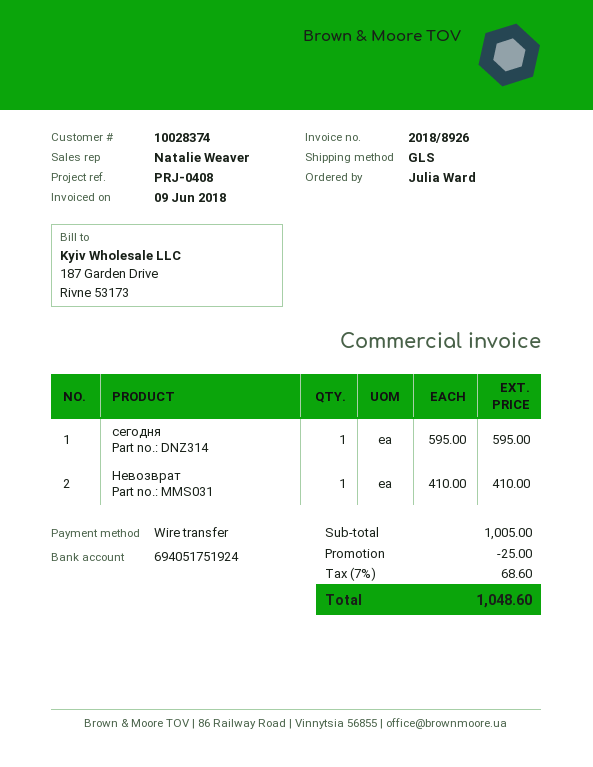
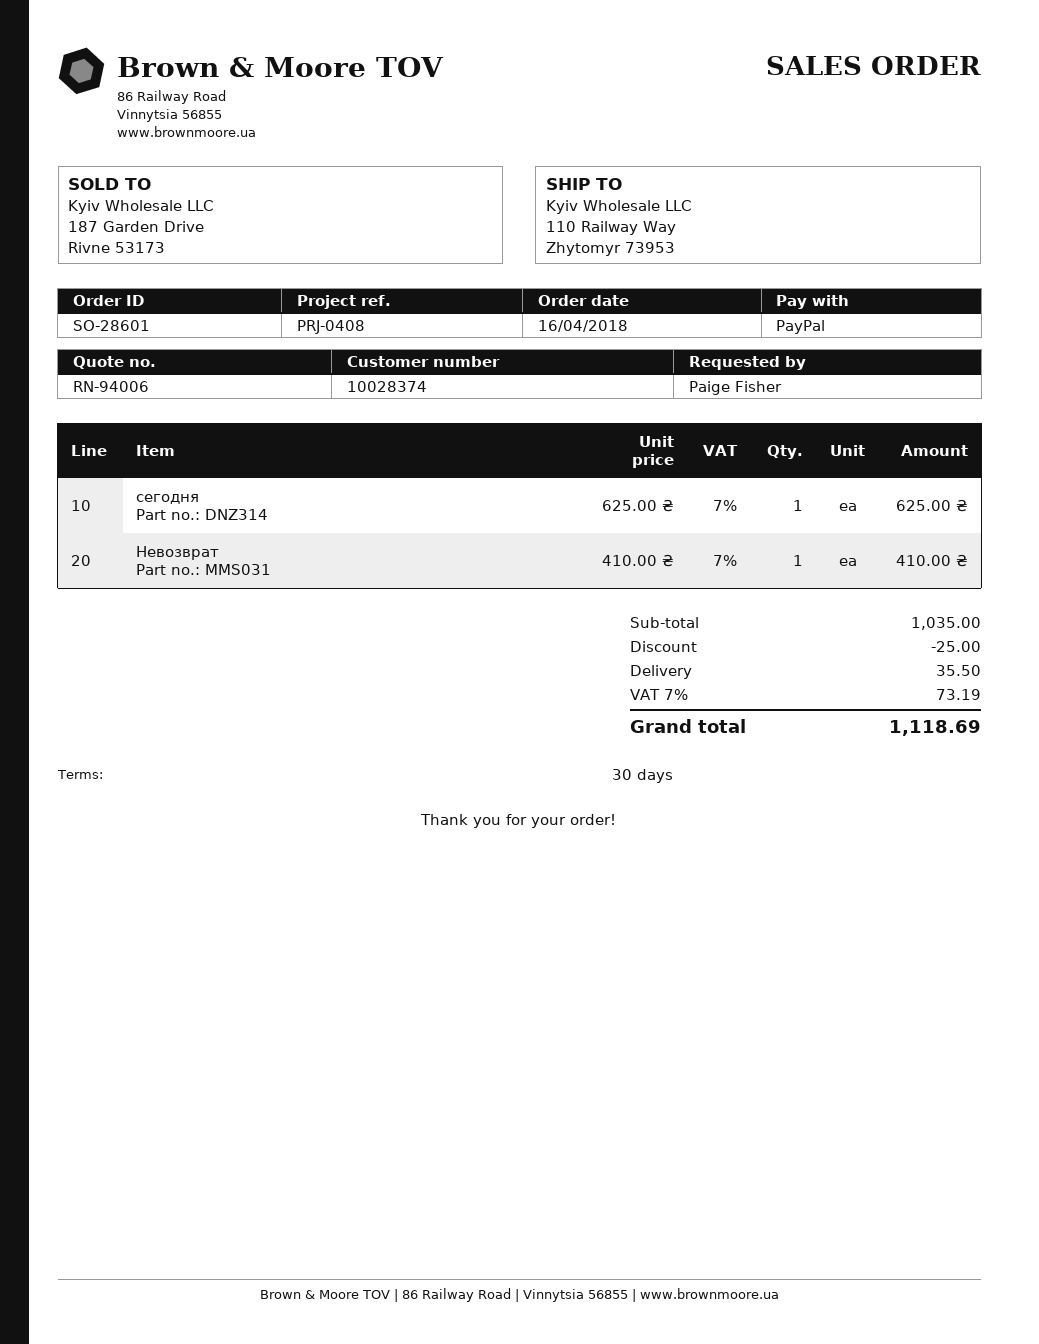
ordered by: Julia Ward -> Paige Fisher
payment method: bank transfer -> PayPal
сегодня: 1 x 595.00 = 595.00 -> 1 x 625.00 = 625.00
subtotal: 1005.00 -> 1035.00
shipping: none -> 35.50
tax: 7% = 68.60 -> 7% = 73.19
total: 1048.60 -> 1118.69

